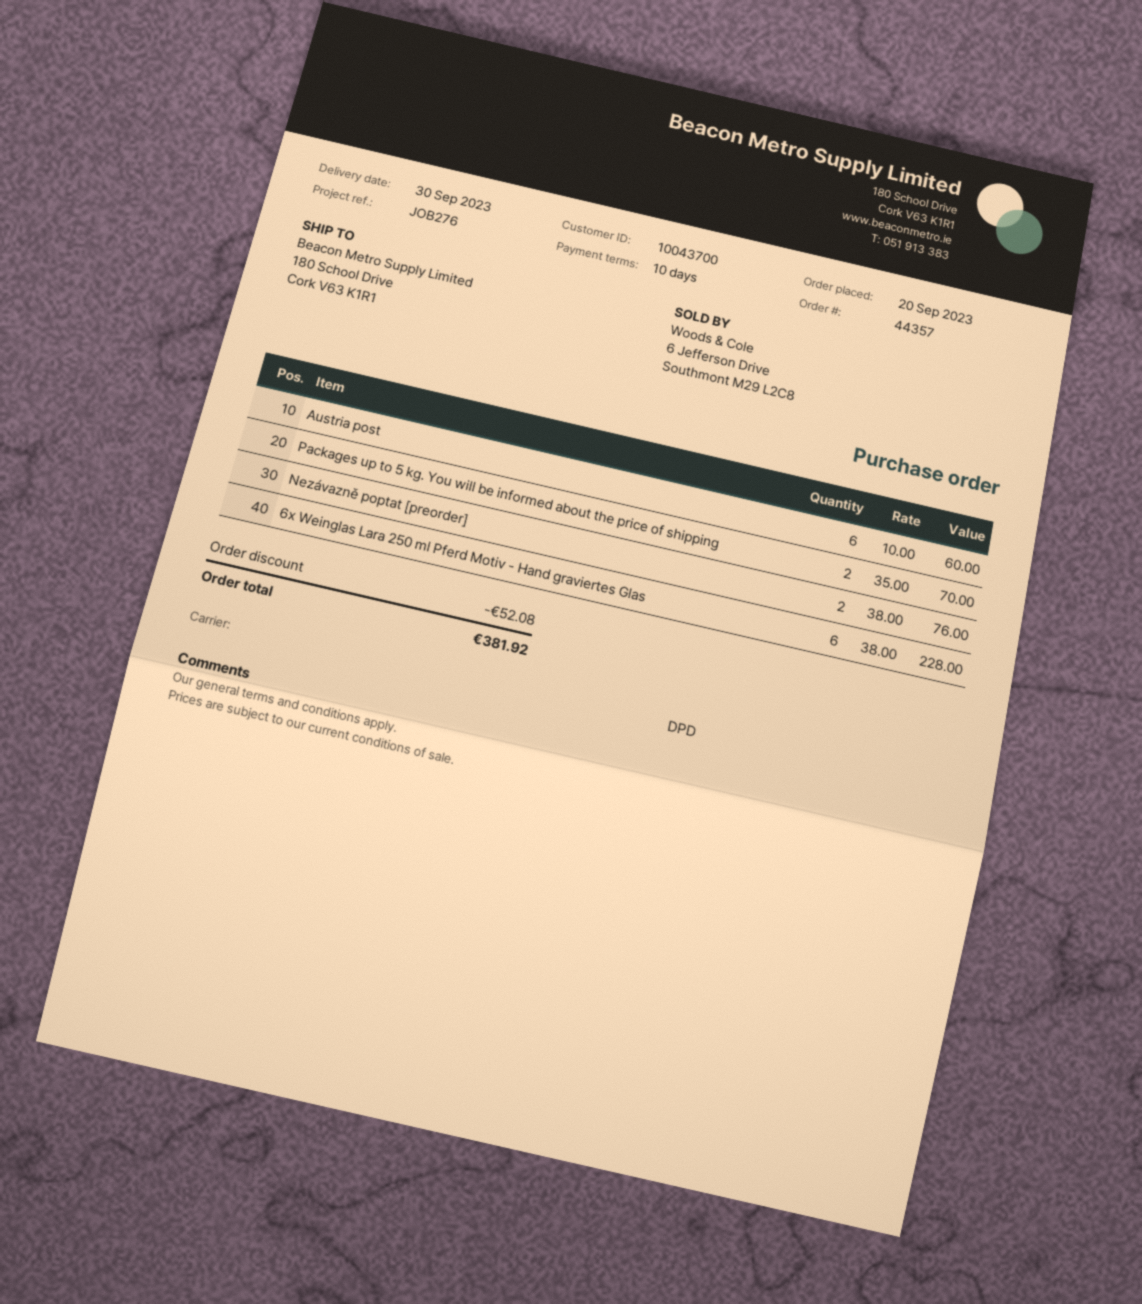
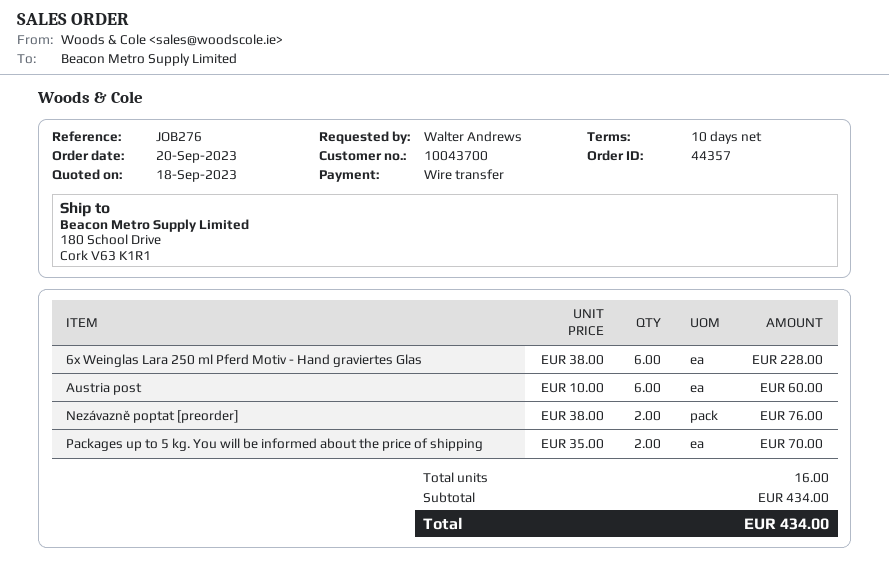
discount: 52.08 -> none
total: 381.92 -> 434.00

